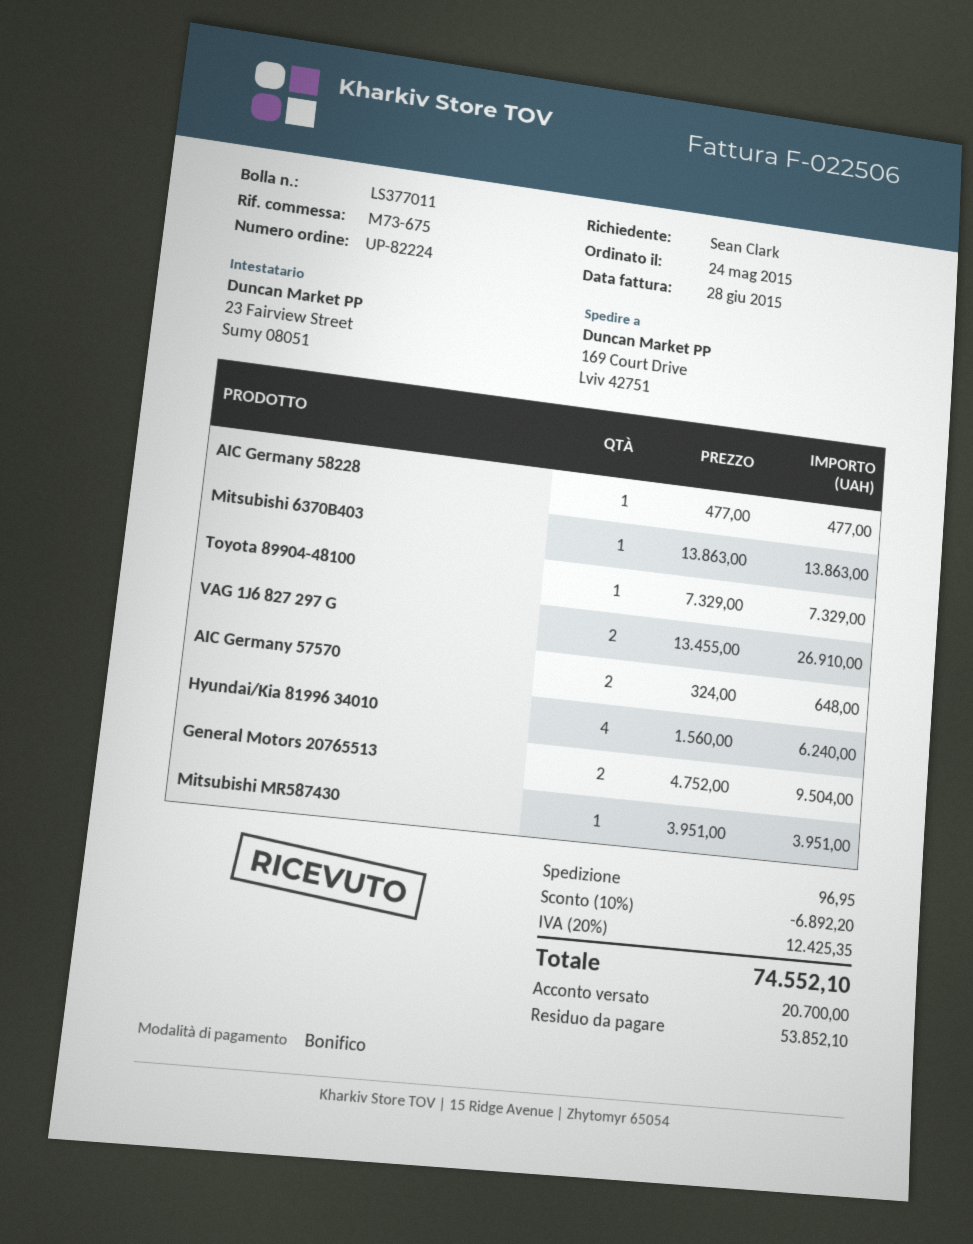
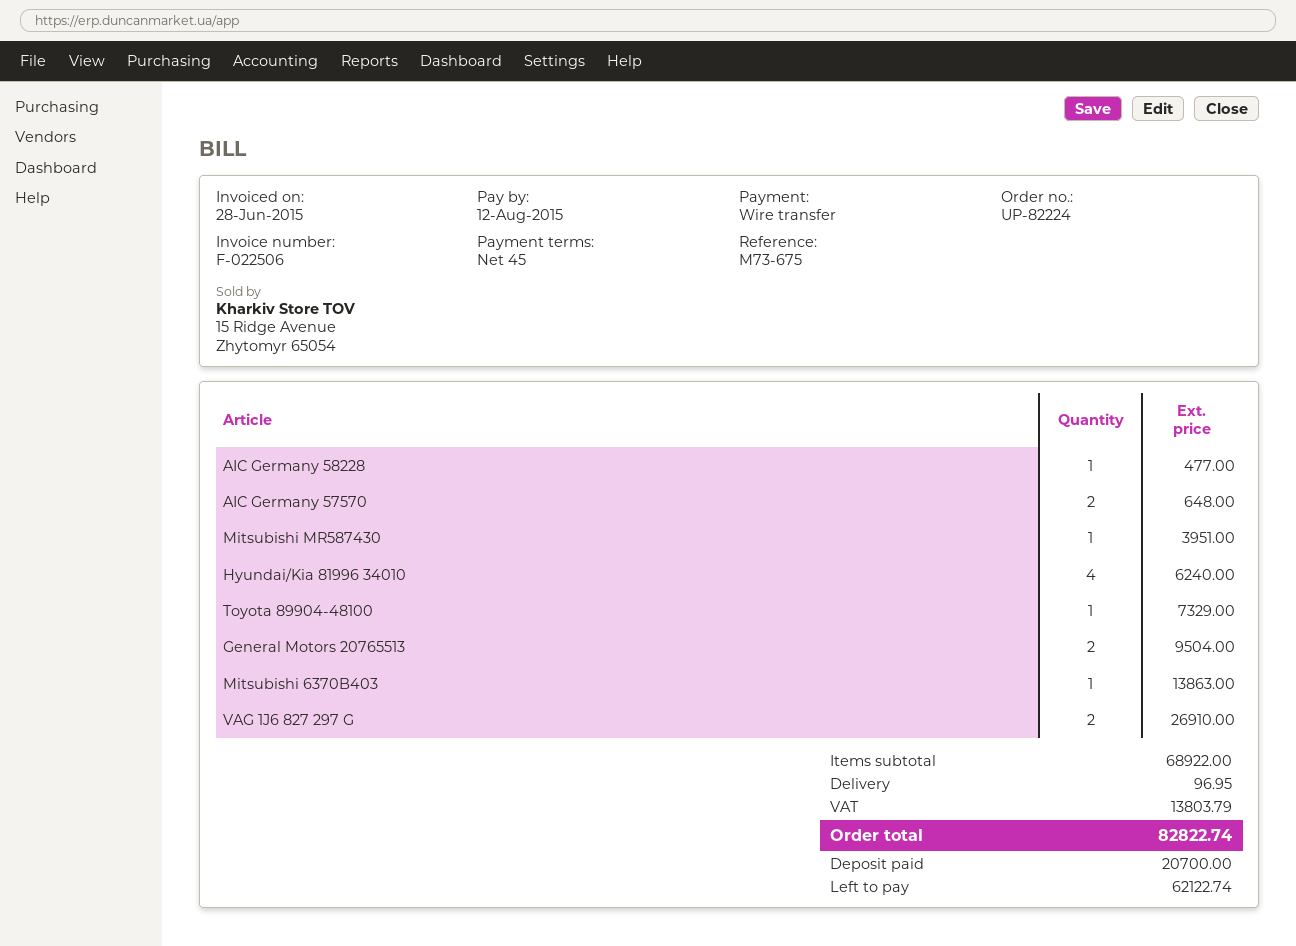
discount: 10% = 6892.20 -> none
tax: 12425.35 -> 13803.79
total: 74552.10 -> 82822.74
balance: 53852.10 -> 62122.74

